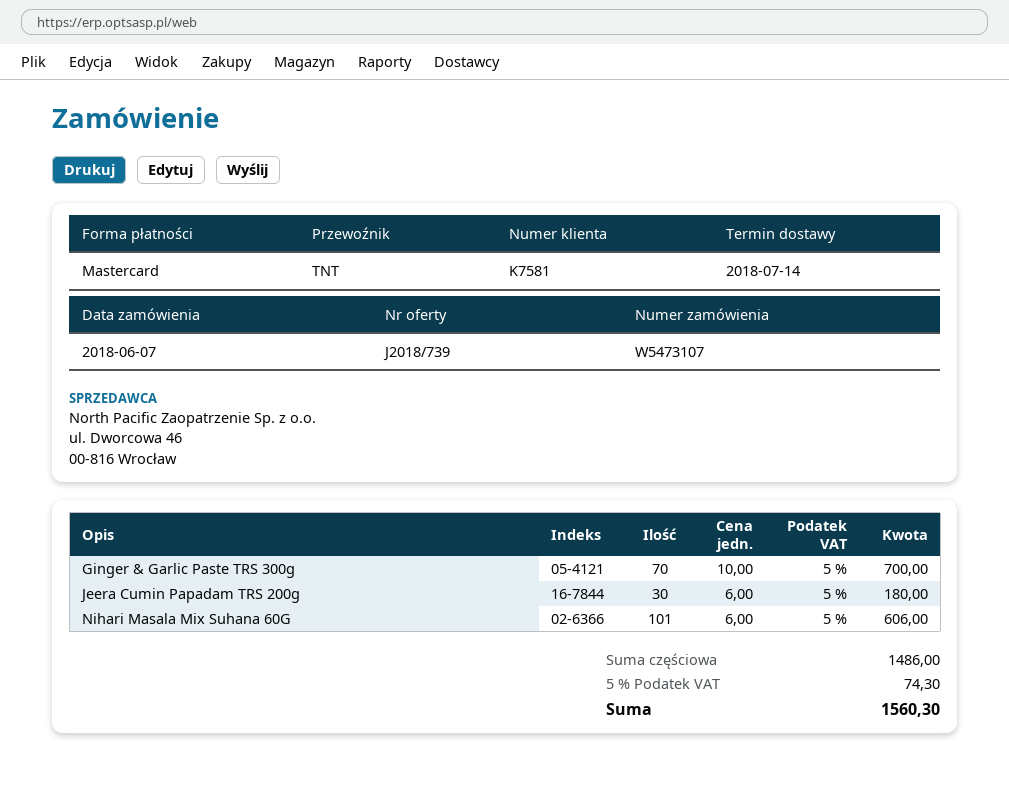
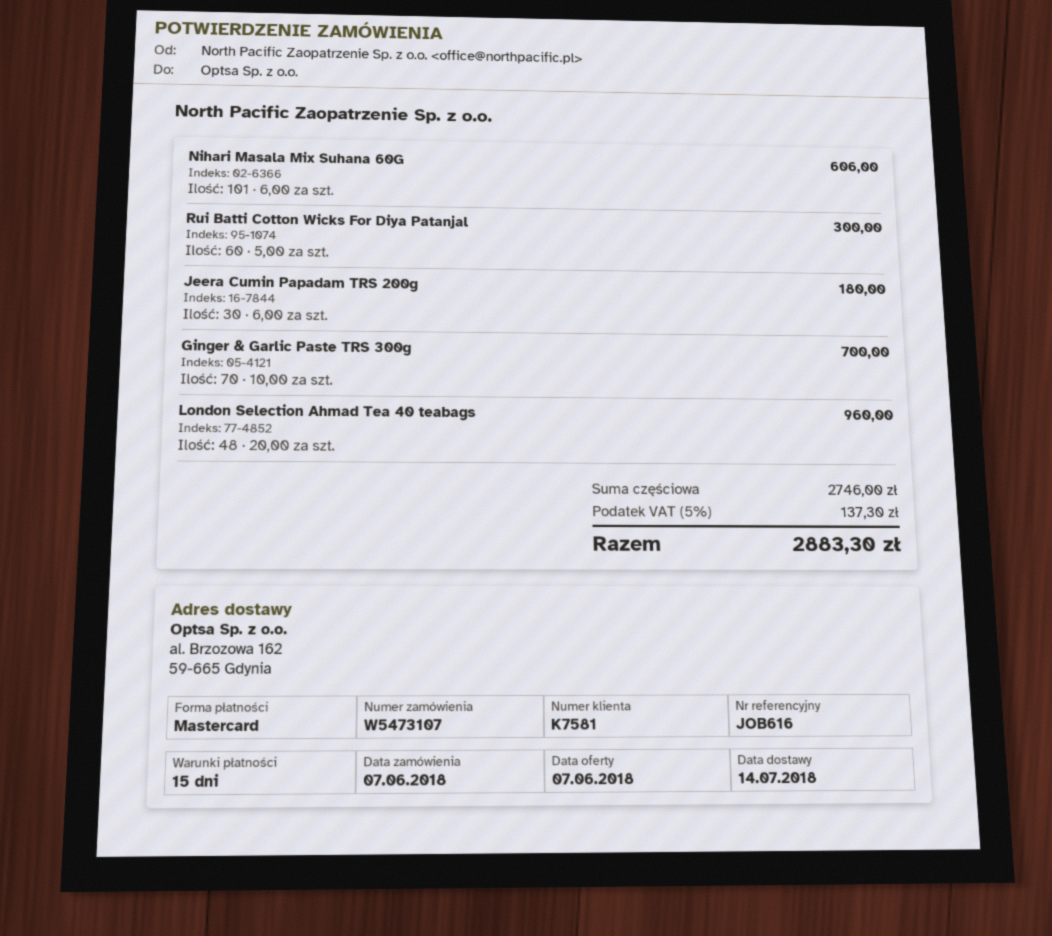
Rui Batti Cotton Wicks For Diya Patanjal: none -> 60 x 5.00 = 300.00
London Selection Ahmad Tea 40 teabags: none -> 48 x 20.00 = 960.00
subtotal: 1486.00 -> 2746.00
tax: 5% = 74.30 -> 5% = 137.30
total: 1560.30 -> 2883.30

